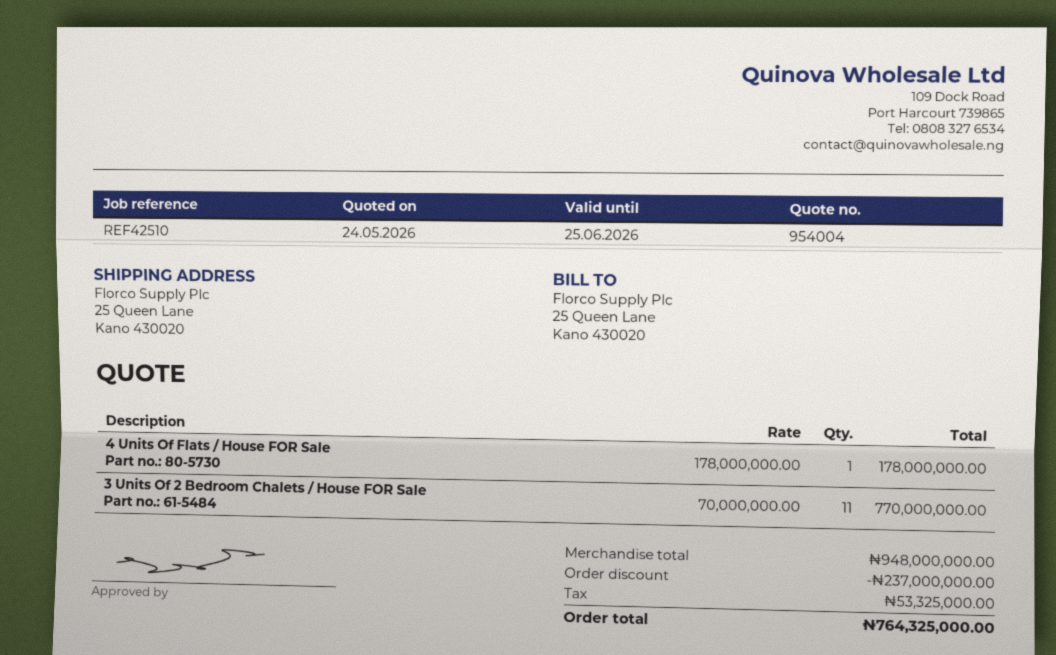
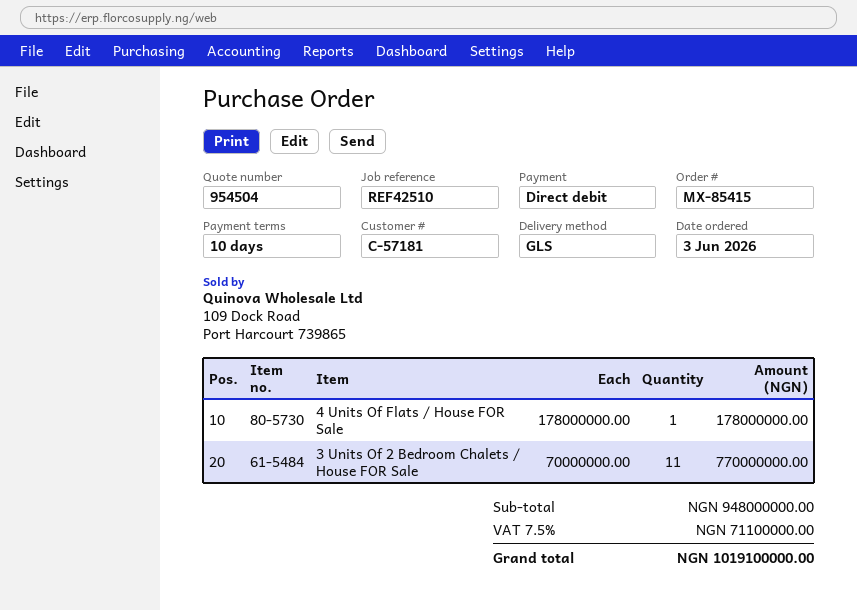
quote number: 954004 -> 954504
discount: 237000000.00 -> none
tax: 53325000.00 -> 71100000.00
total: 764325000.00 -> 1019100000.00

